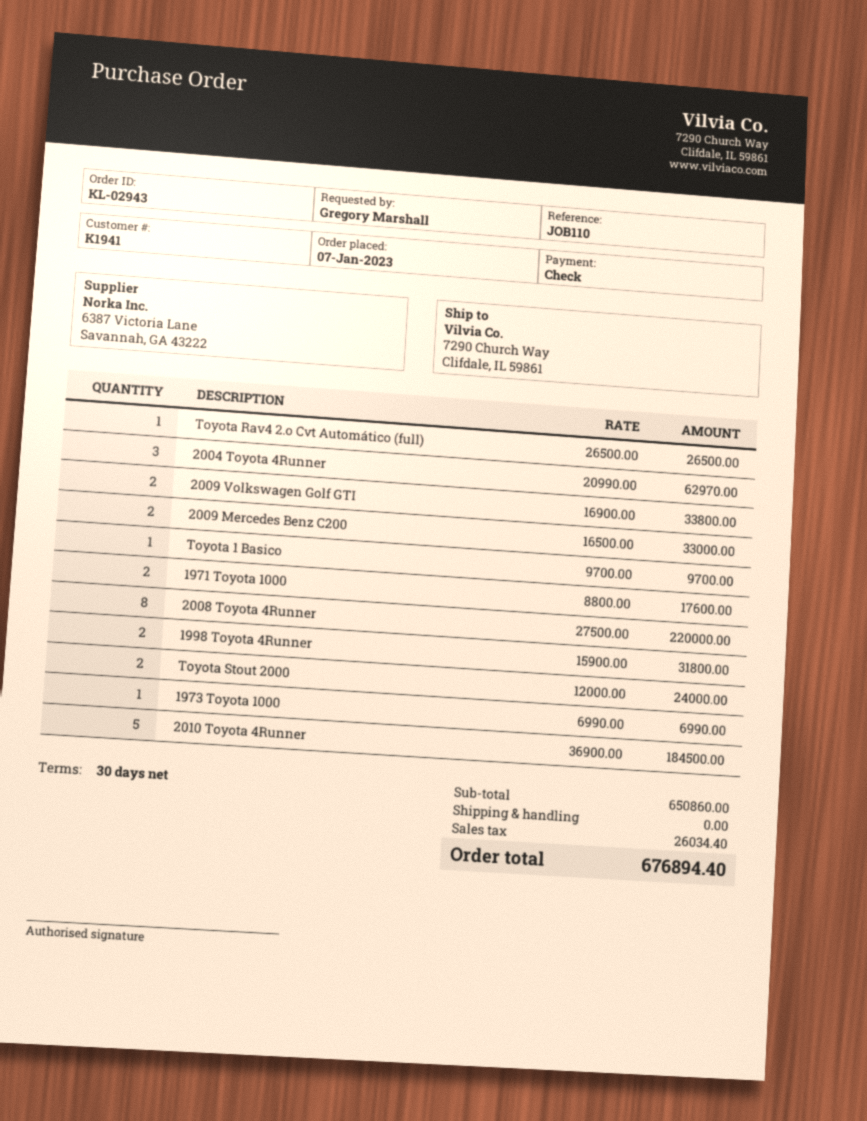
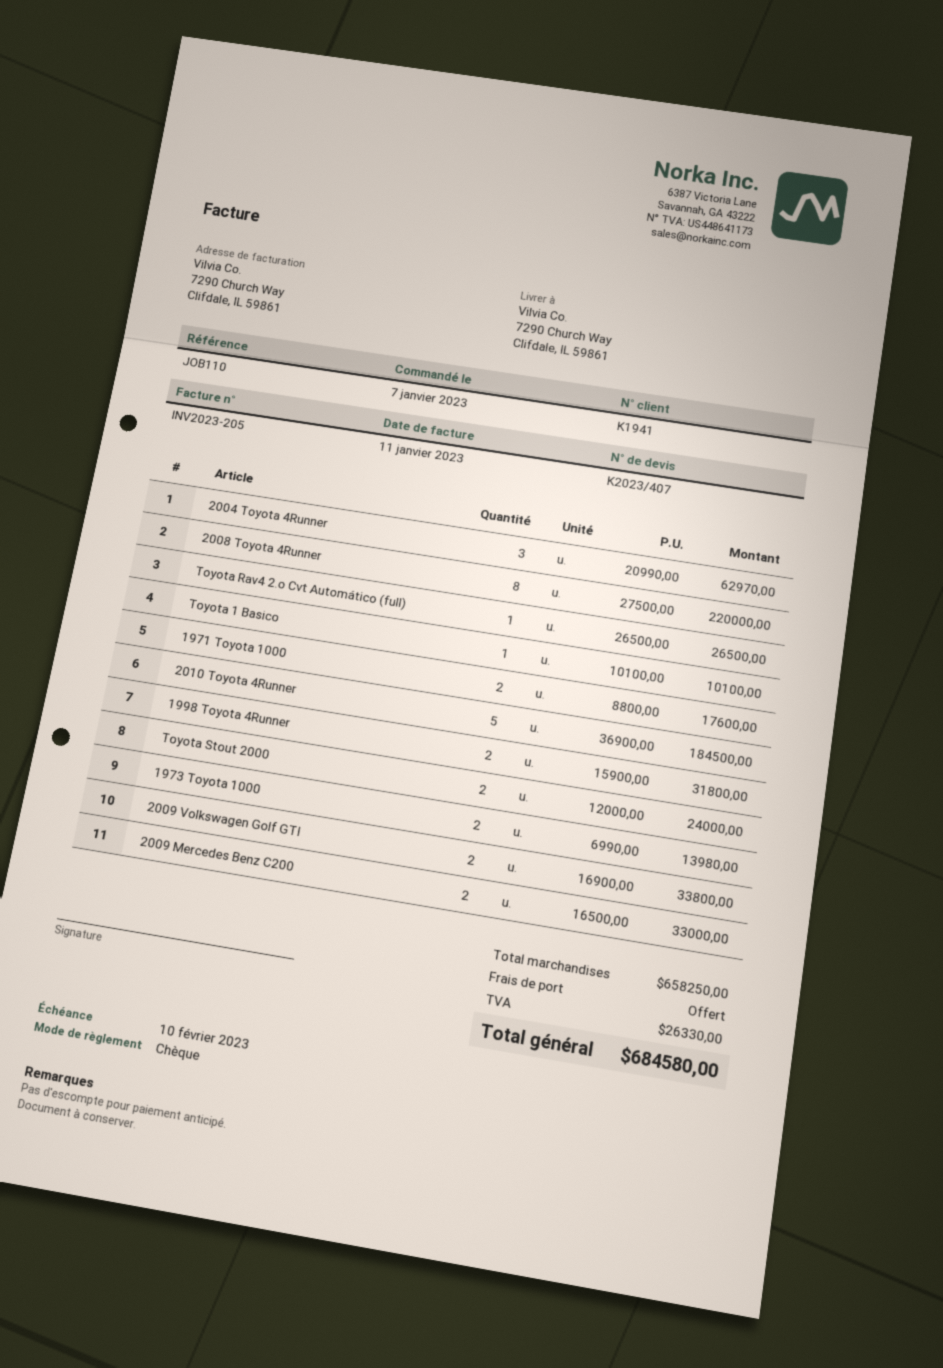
Toyota 1 Basico: 1 x 9700.00 = 9700.00 -> 1 x 10100.00 = 10100.00
1973 Toyota 1000: 1 x 6990.00 = 6990.00 -> 2 x 6990.00 = 13980.00
subtotal: 650860.00 -> 658250.00
tax: 26034.40 -> 26330.00
total: 676894.40 -> 684580.00

